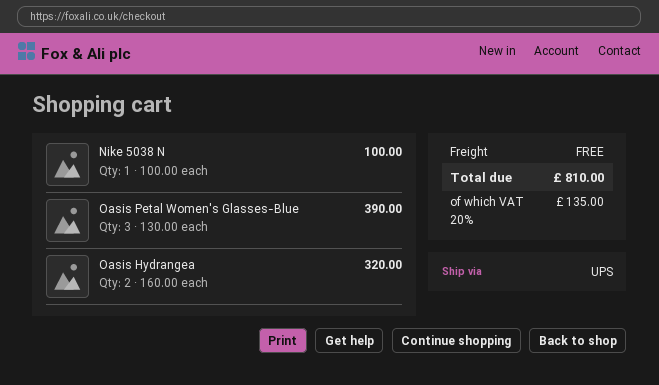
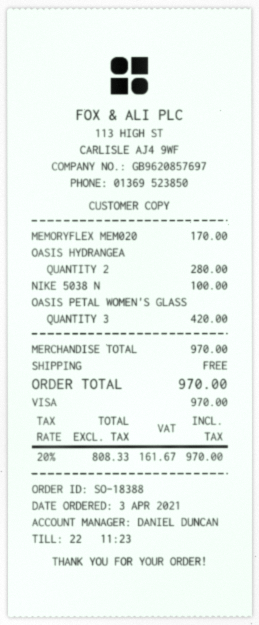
Oasis Petal Women's Glasses-Blue: 3 for 390.00 -> 3 for 420.00
Oasis Hydrangea: 2 for 320.00 -> 2 for 280.00
MEMORYFLEX MEM020: none -> 1 for 170.00
tax: 20% = 135.00 -> 20% = 161.67
total: 810.00 -> 970.00

